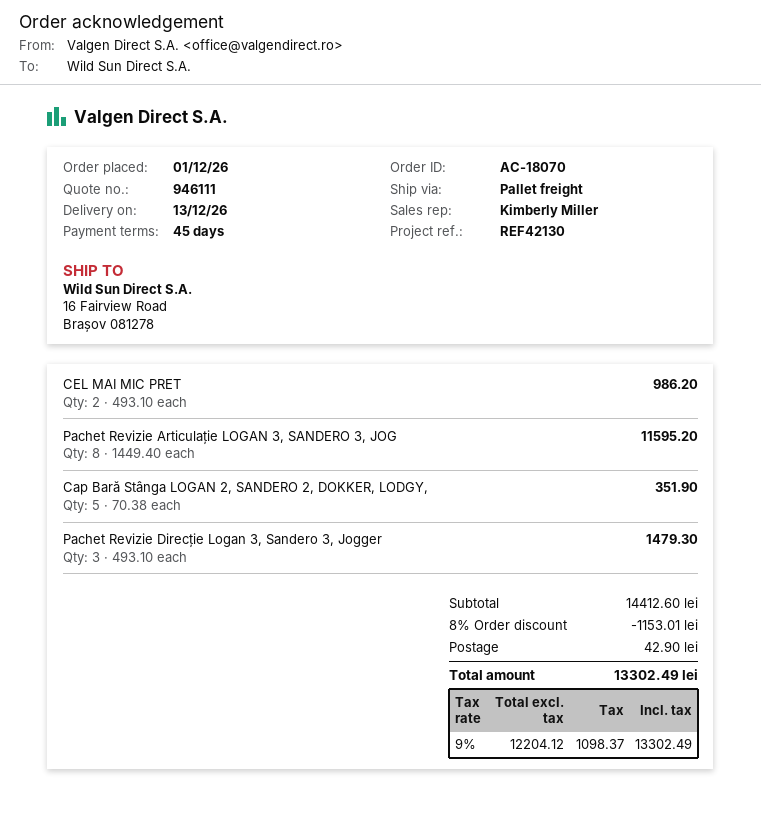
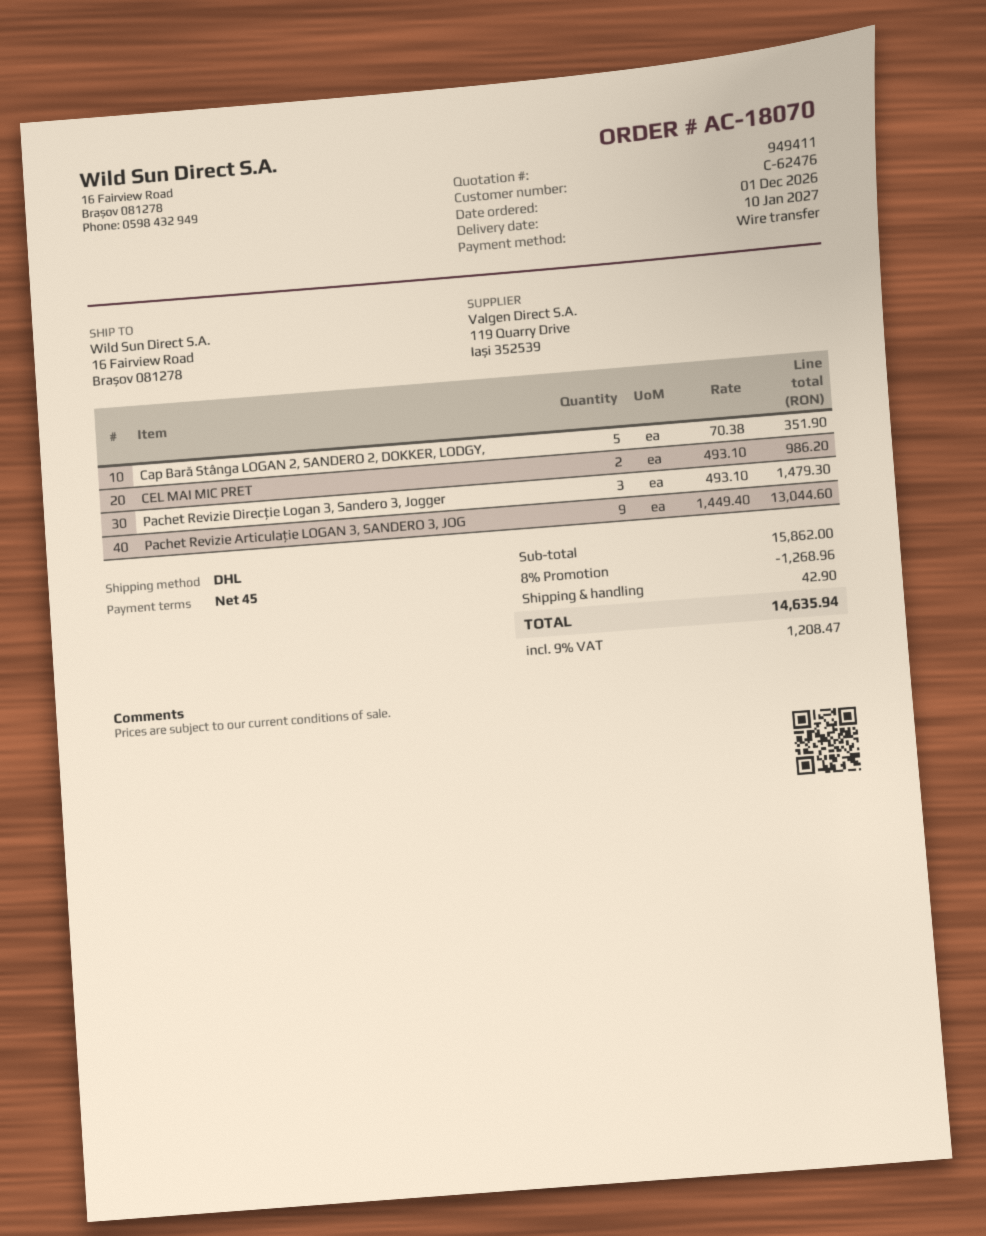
quote number: 946111 -> 949411
delivery date: 2026-12-13 -> 2027-01-10
shipping method: pallet freight -> DHL
Pachet Revizie Articulație LOGAN 3, SANDERO 3, JOG: 8 x 1449.40 = 11595.20 -> 9 x 1449.40 = 13044.60
subtotal: 14412.60 -> 15862.00
discount: 8% = 1153.01 -> 8% = 1268.96
tax: 9% = 1098.37 -> 9% = 1208.47
total: 13302.49 -> 14635.94

